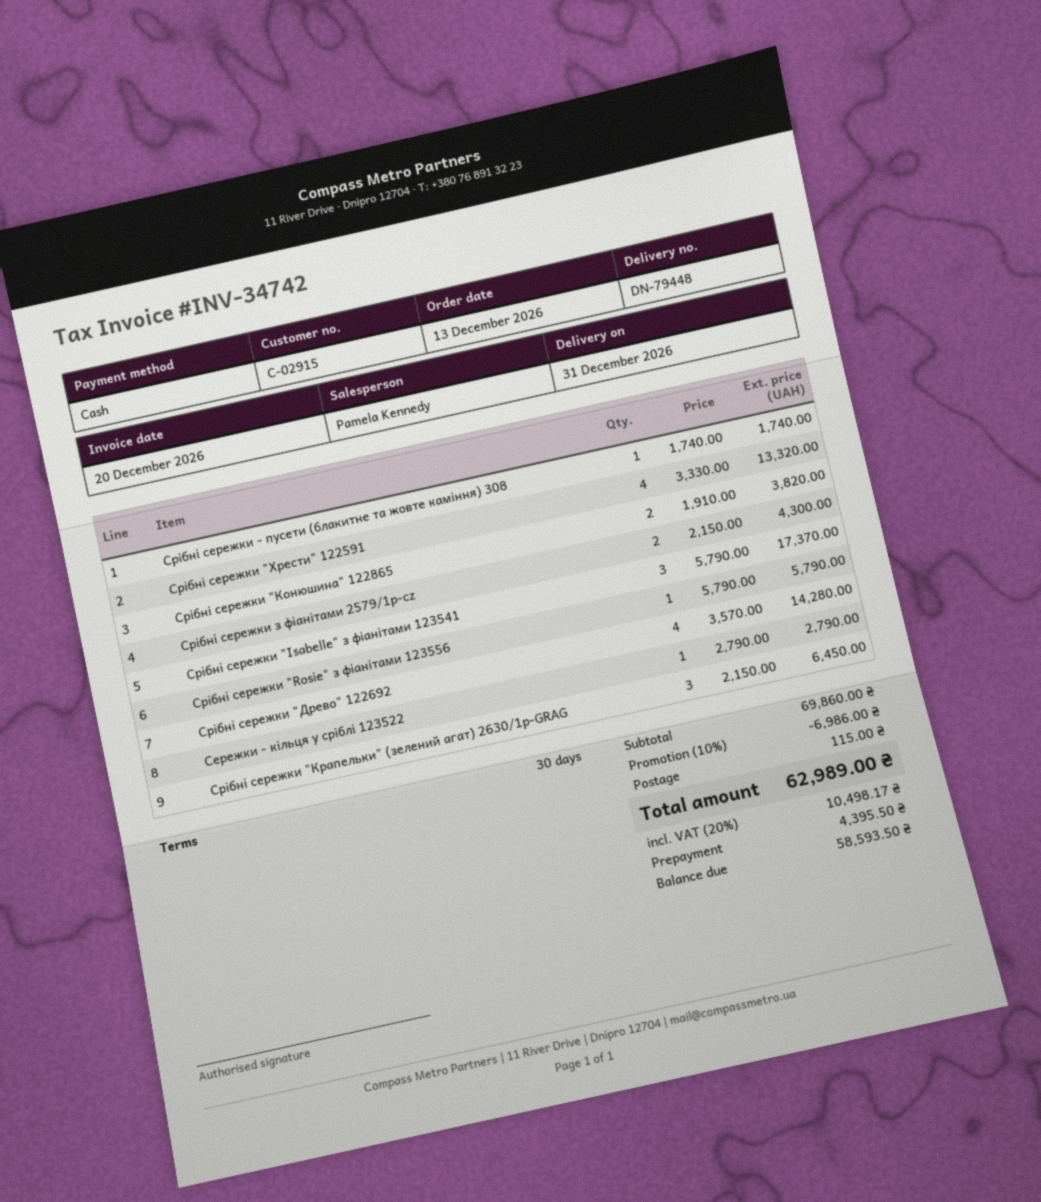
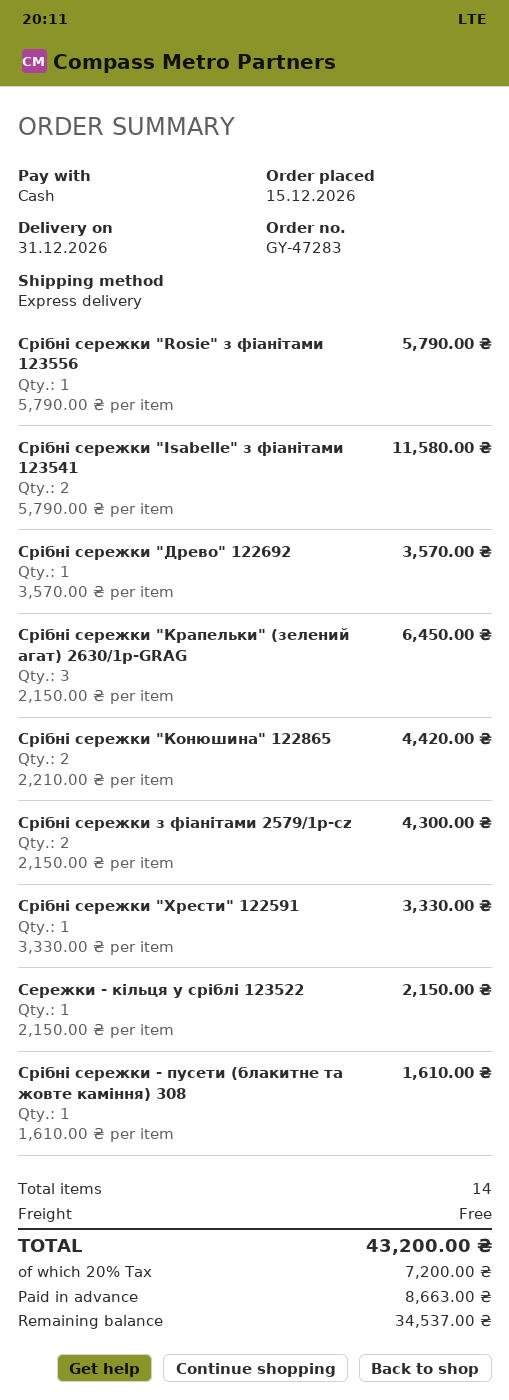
order date: 2026-12-13 -> 2026-12-15
Срібні сережки - пусети (блакитне та жовте каміння) 308: 1 x 1740.00 = 1740.00 -> 1 x 1610.00 = 1610.00
Срібні сережки "Хрести" 122591: 4 x 3330.00 = 13320.00 -> 1 x 3330.00 = 3330.00
Срібні сережки "Конюшина" 122865: 2 x 1910.00 = 3820.00 -> 2 x 2210.00 = 4420.00
Срібні сережки "Isabelle" з фіанітами 123541: 3 x 5790.00 = 17370.00 -> 2 x 5790.00 = 11580.00
Срібні сережки "Древо" 122692: 4 x 3570.00 = 14280.00 -> 1 x 3570.00 = 3570.00
Сережки - кільця у сріблі 123522: 1 x 2790.00 = 2790.00 -> 1 x 2150.00 = 2150.00
discount: 10% = 6986.00 -> none
shipping: 115.00 -> 0.00
tax: 20% = 10498.17 -> 20% = 7200.00
total: 62989.00 -> 43200.00
deposit: 4395.50 -> 8663.00
balance: 58593.50 -> 34537.00

